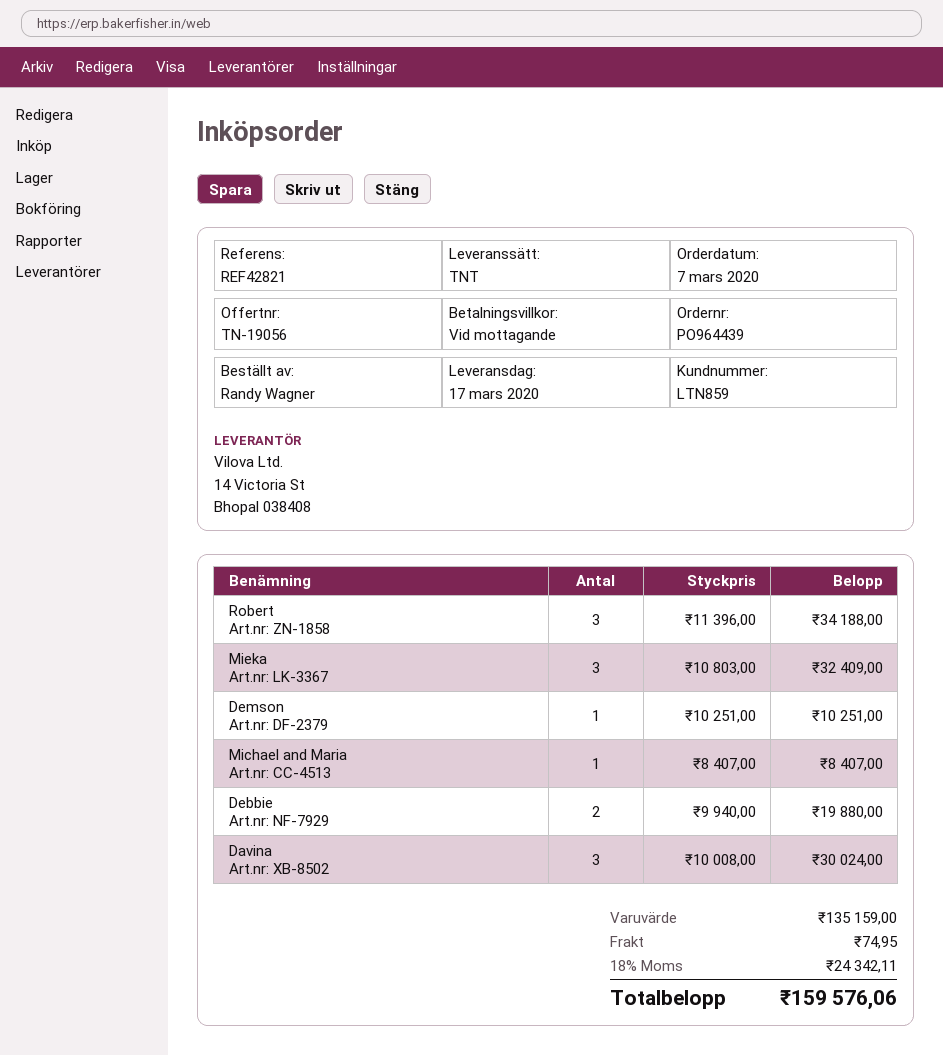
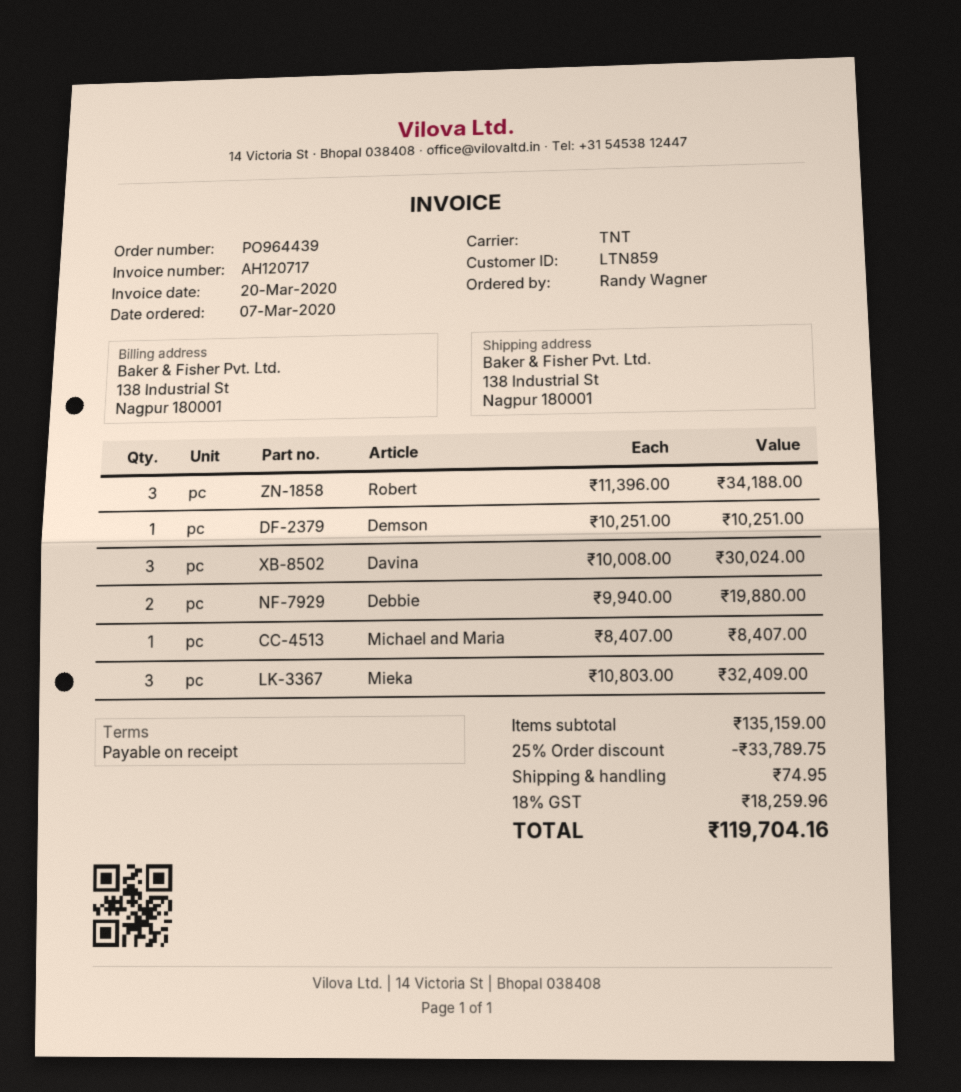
discount: none -> 25% = 33789.75
tax: 18% = 24342.11 -> 18% = 18259.96
total: 159576.06 -> 119704.16

